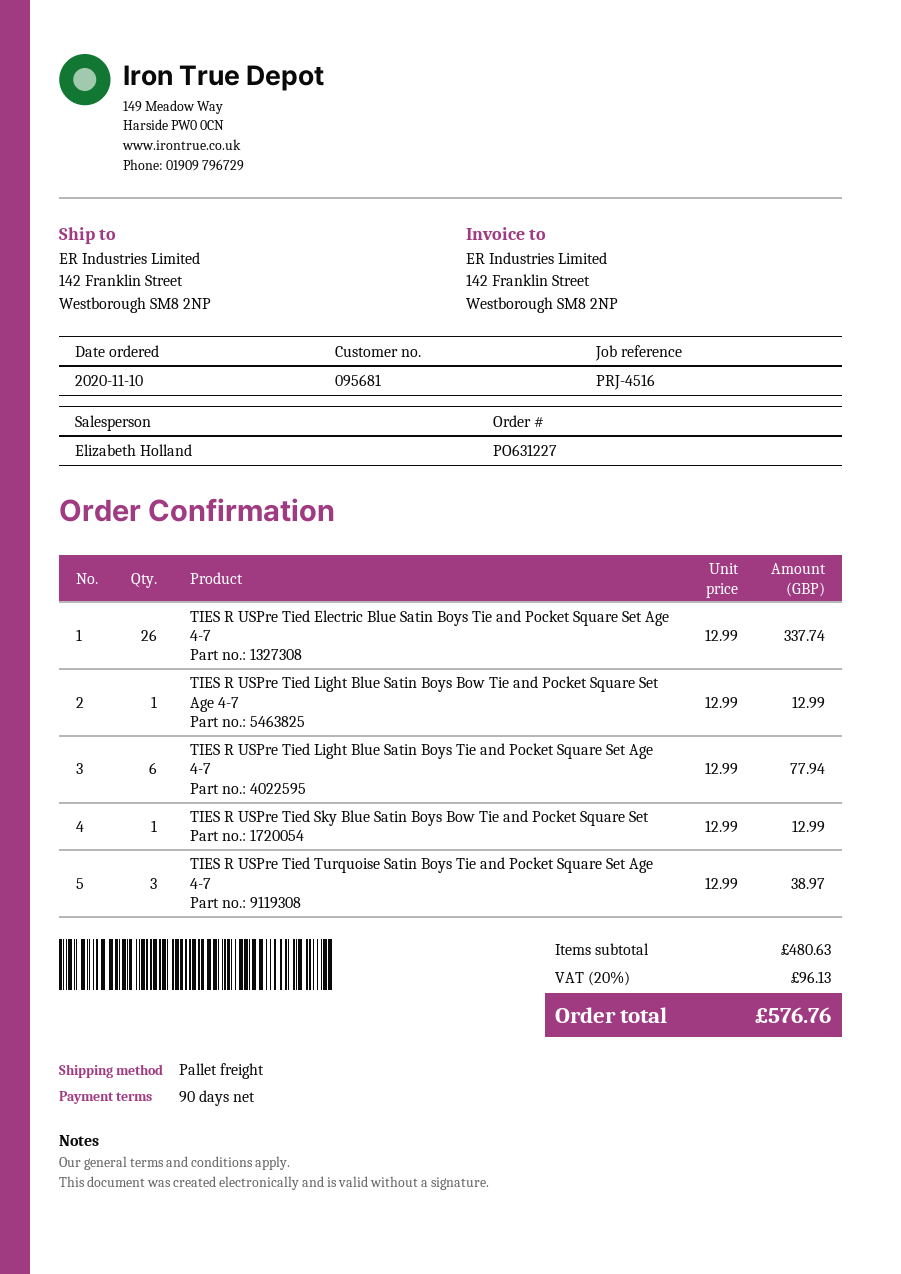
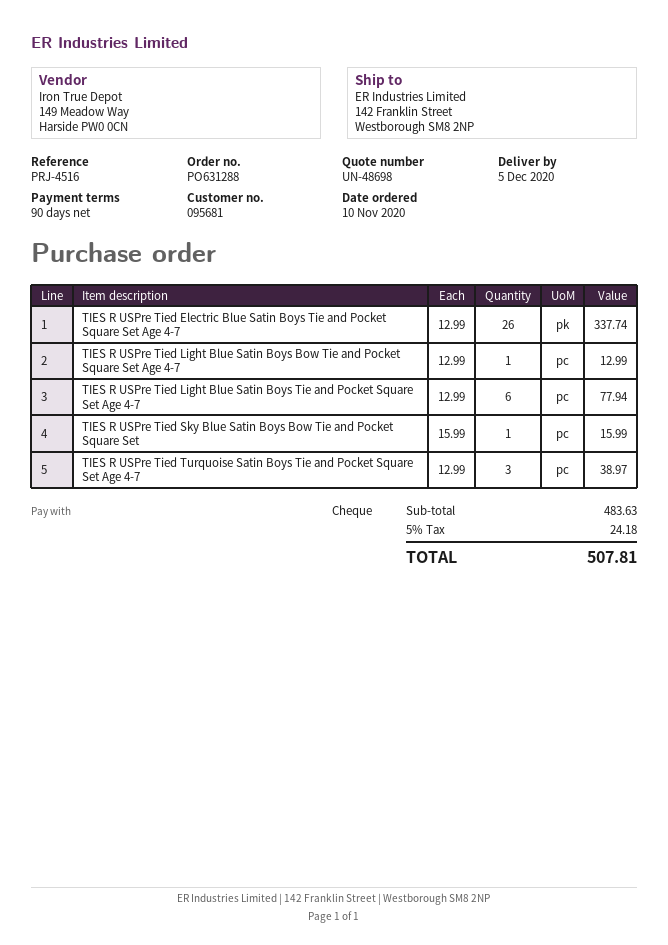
order number: PO631227 -> PO631288
TIES R USPre Tied Sky Blue Satin Boys Bow Tie and Pocket Square Set: 1 x 12.99 = 12.99 -> 1 x 15.99 = 15.99
subtotal: 480.63 -> 483.63
tax: 20% = 96.13 -> 5% = 24.18
total: 576.76 -> 507.81

